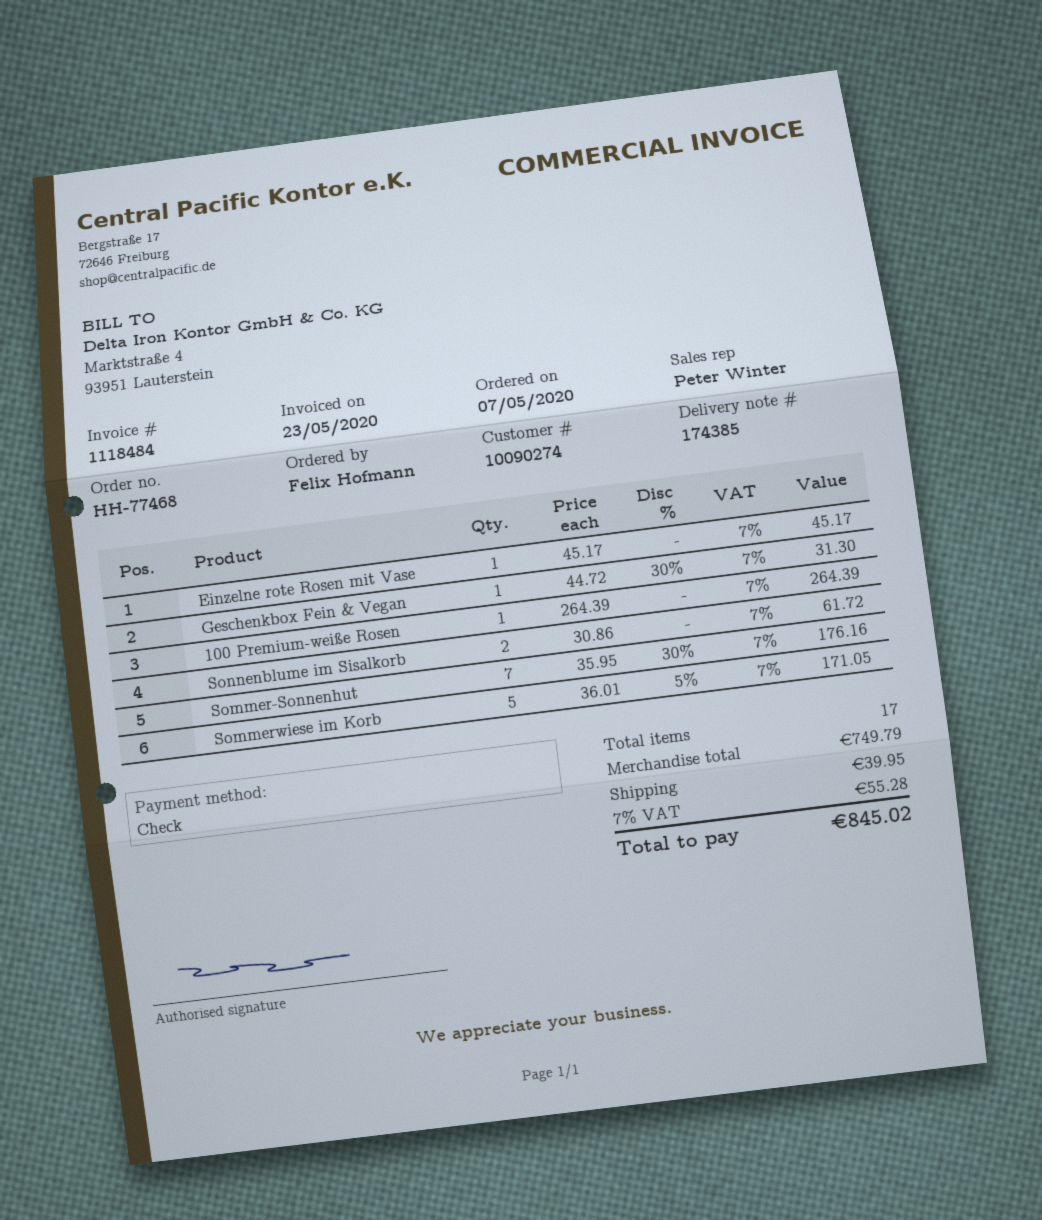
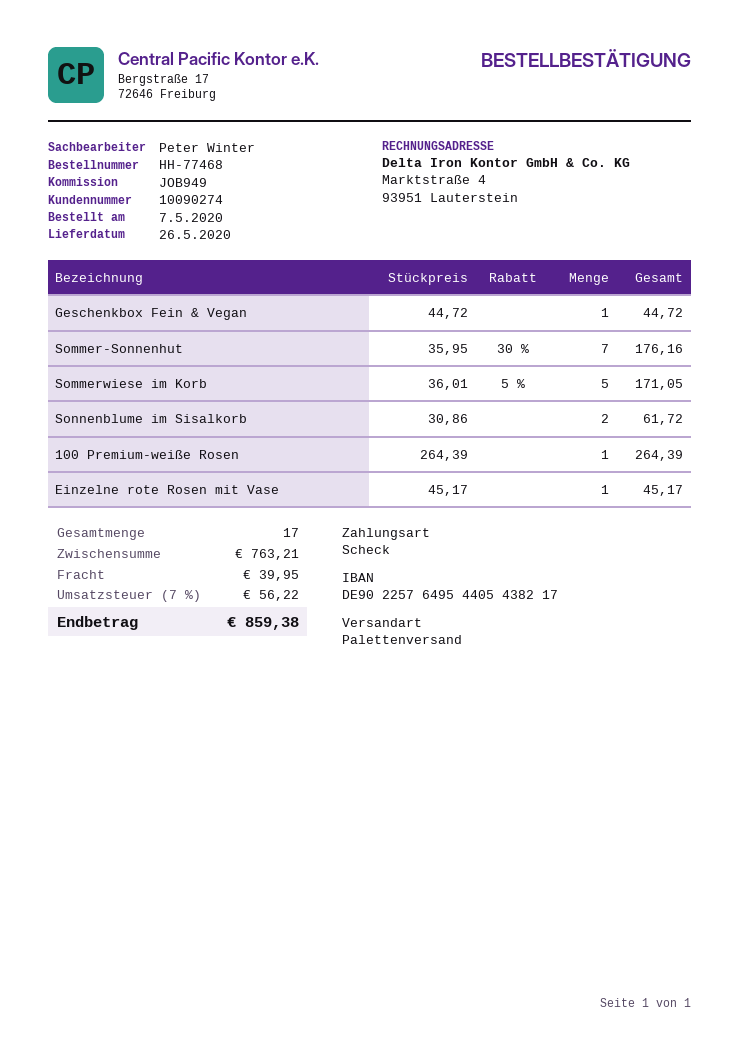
Geschenkbox Fein & Vegan: 1 x 44.72 - 30% = 31.30 -> 1 x 44.72 = 44.72
subtotal: 749.79 -> 763.21
tax: 7% = 55.28 -> 7% = 56.22
total: 845.02 -> 859.38

